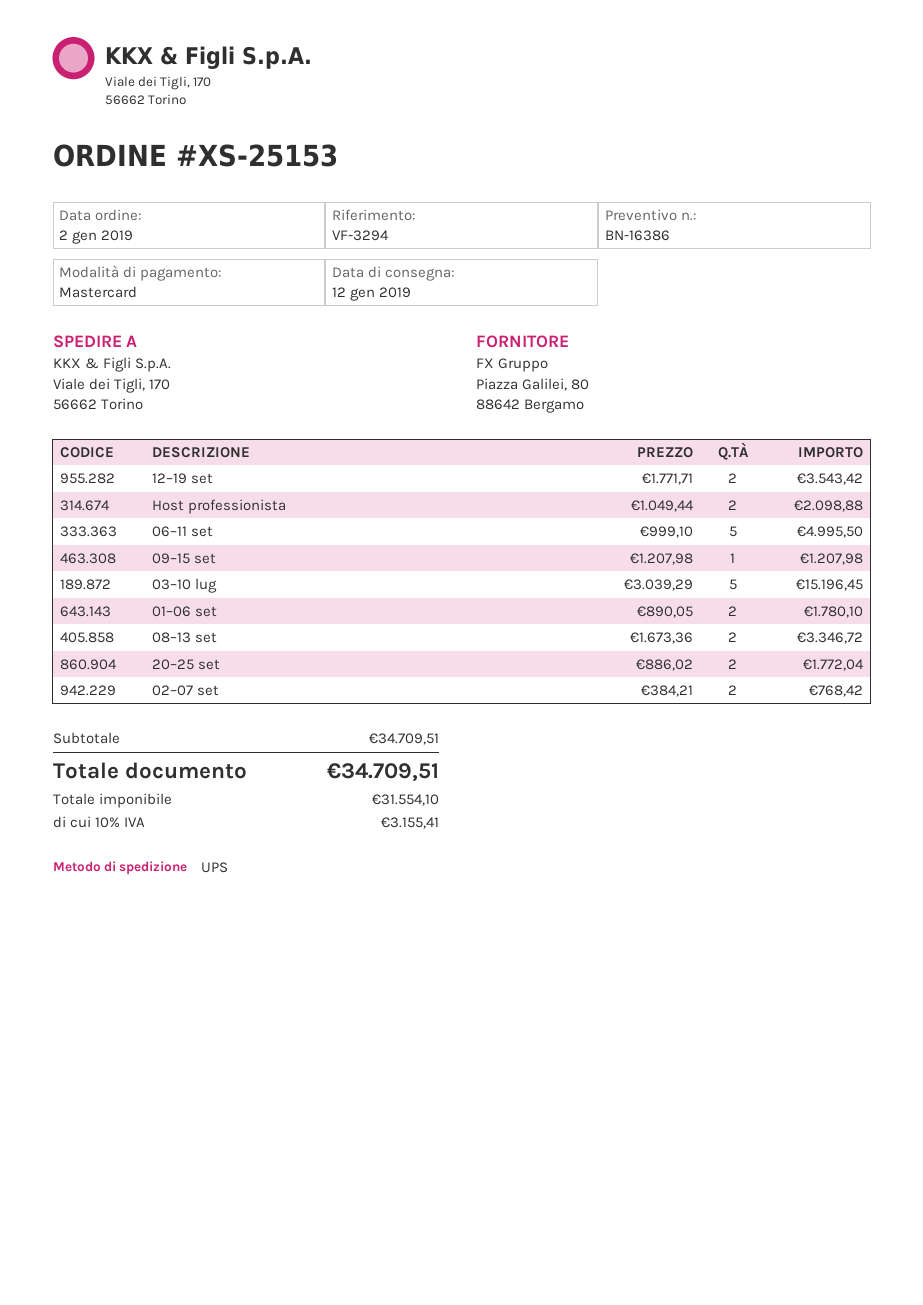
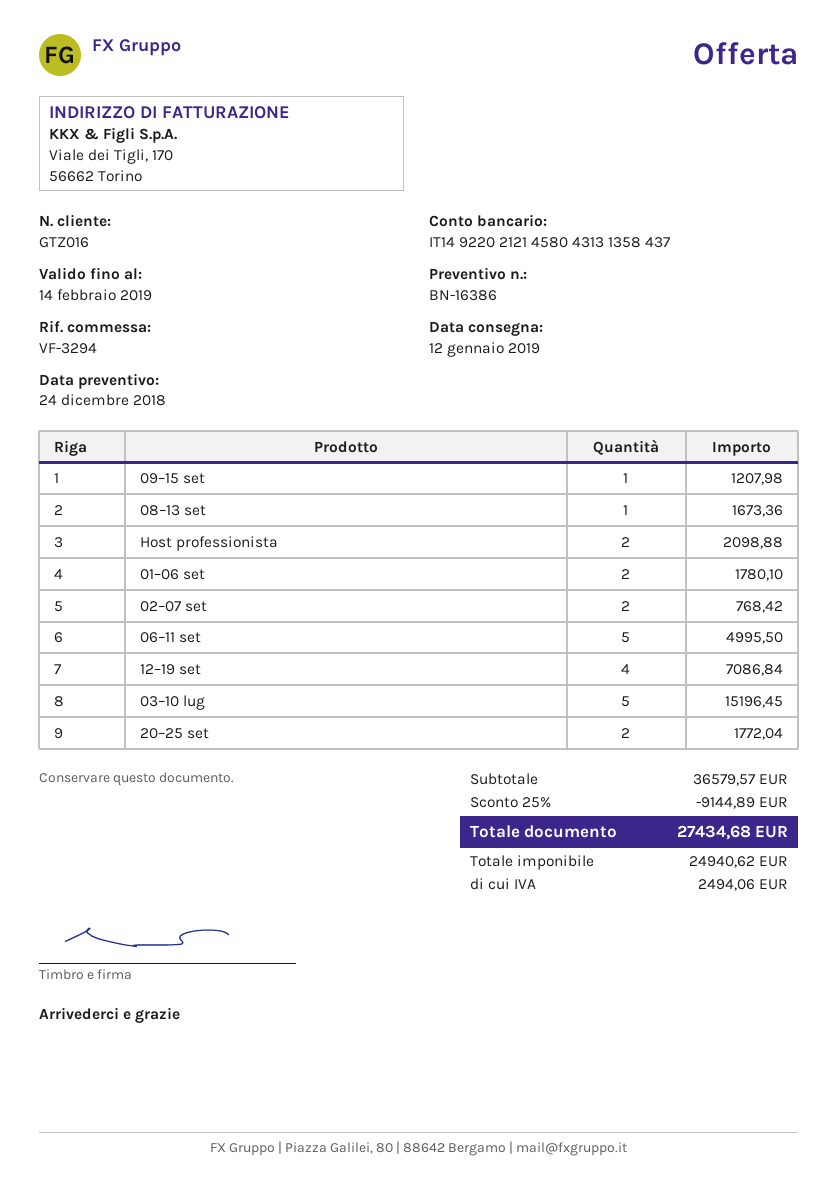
12–19 set: 2 for 3543.42 -> 4 for 7086.84
08–13 set: 2 for 3346.72 -> 1 for 1673.36
subtotal: 34709.51 -> 36579.57
discount: none -> 25% = 9144.89
net: 31554.10 -> 24940.62
tax: 3155.41 -> 2494.06
total: 34709.51 -> 27434.68

